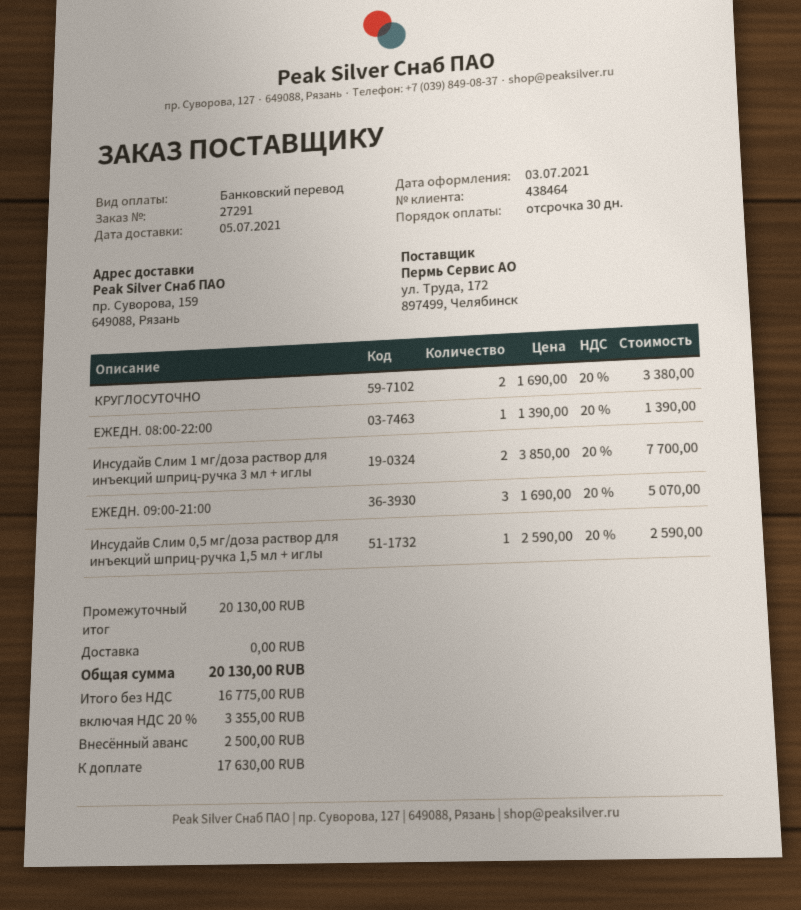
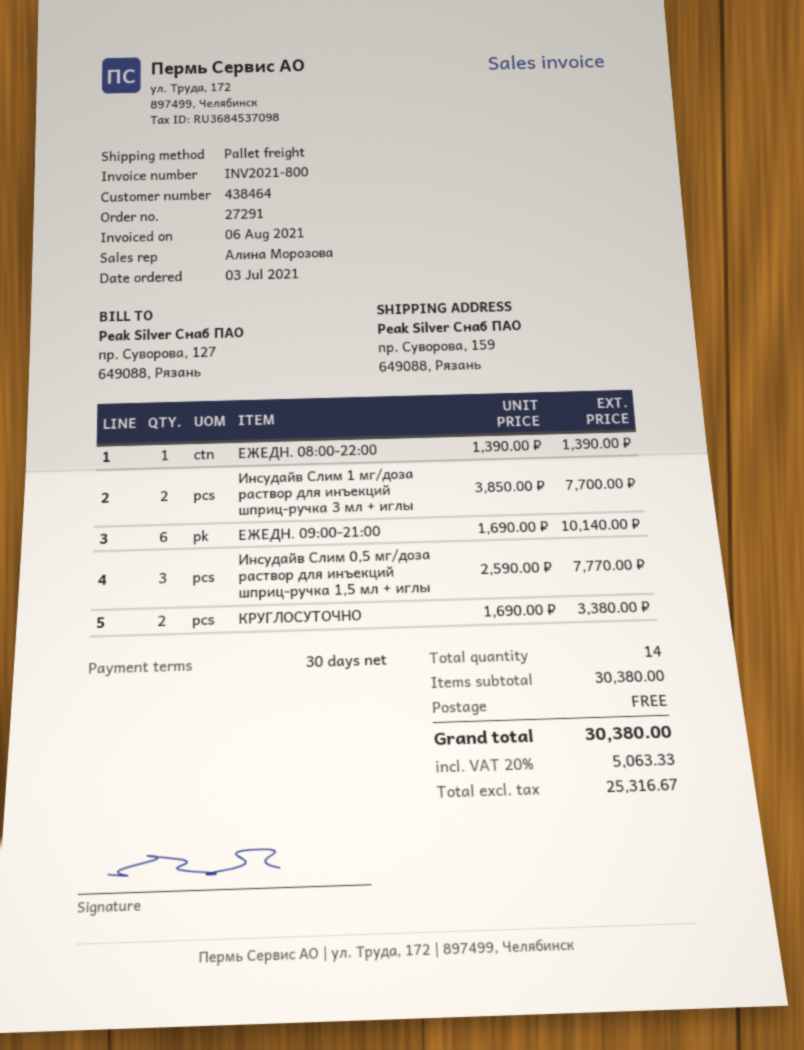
ЕЖЕДН. 09:00-21:00: 3 x 1690.00 = 5070.00 -> 6 x 1690.00 = 10140.00
Инсудайв Слим 0,5 мг/доза раствор для инъекций шприц-ручка 1,5 мл + иглы: 1 x 2590.00 = 2590.00 -> 3 x 2590.00 = 7770.00
subtotal: 20130.00 -> 30380.00
net: 16775.00 -> 25316.67
tax: 20% = 3355.00 -> 20% = 5063.33
total: 20130.00 -> 30380.00

